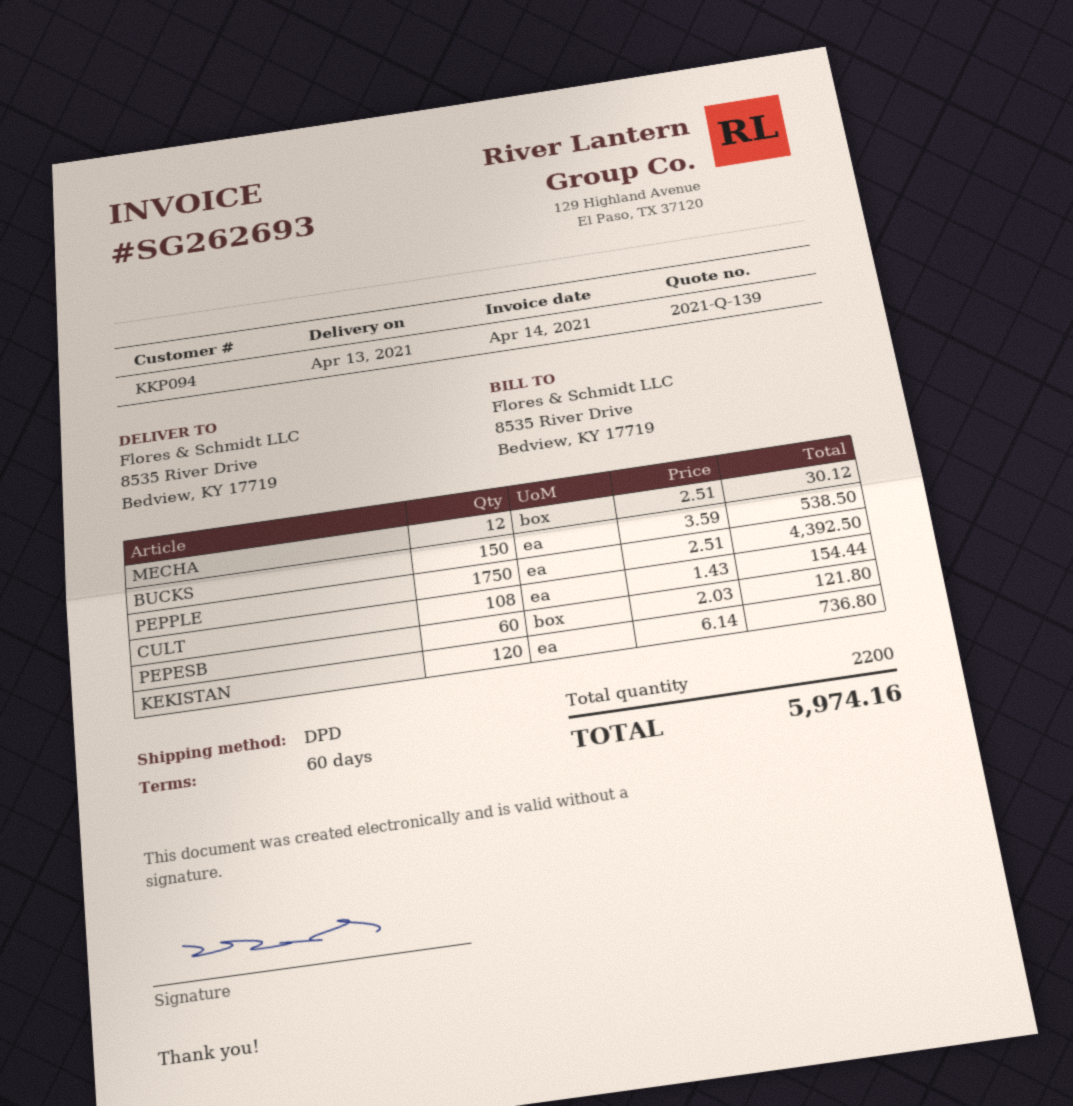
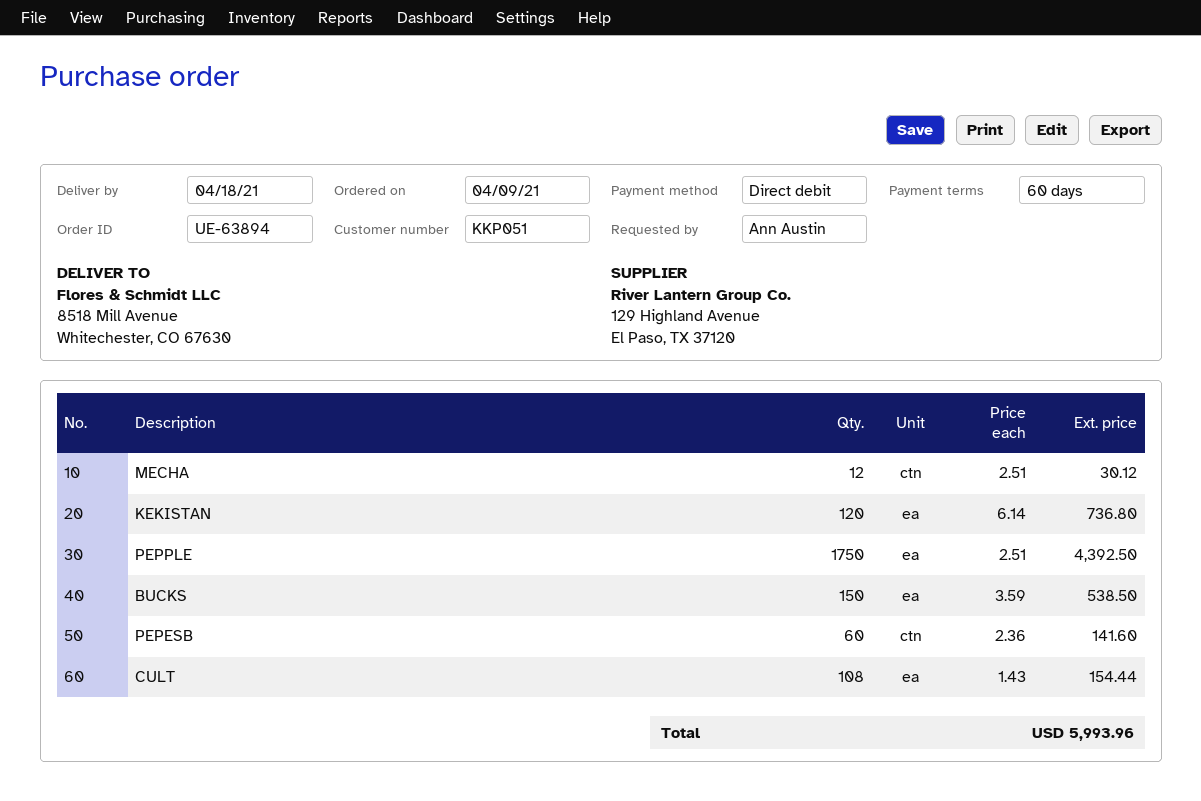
delivery date: 2021-04-13 -> 2021-04-18
customer number: KKP094 -> KKP051
ship to: 8535 River Drive, Bedview, KY 17719 -> 8518 Mill Avenue, Whitechester, CO 67630
PEPESB: 60 x 2.03 = 121.80 -> 60 x 2.36 = 141.60
total: 5974.16 -> 5993.96

